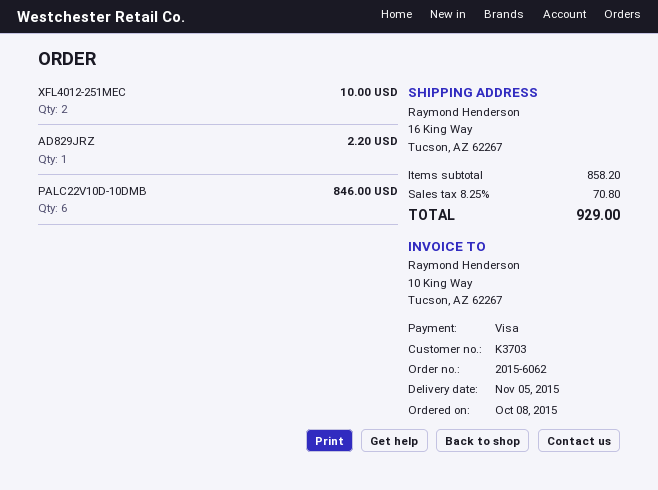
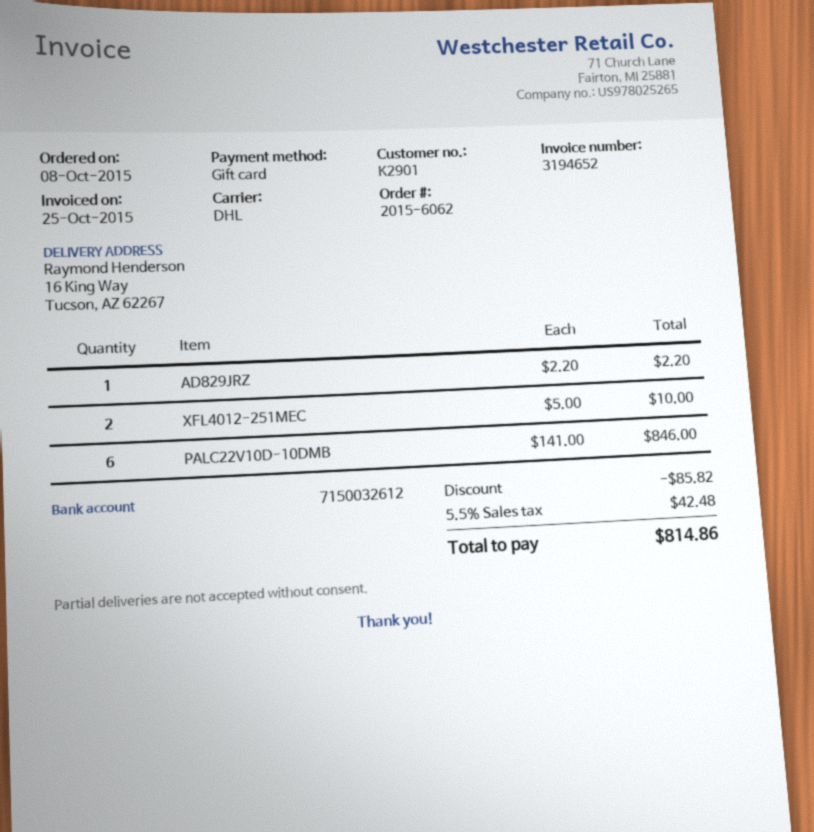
customer number: K3703 -> K2901
payment method: Visa -> gift card
discount: none -> 85.82
tax: 8.25% = 70.80 -> 5.5% = 42.48
total: 929.00 -> 814.86

